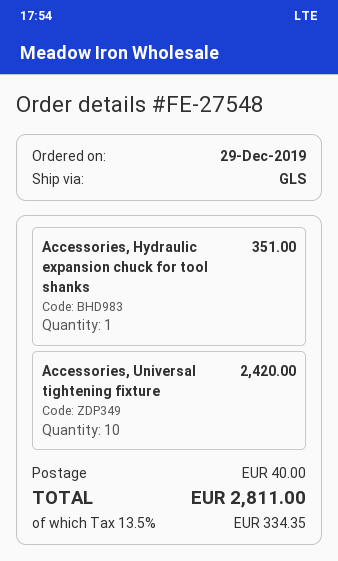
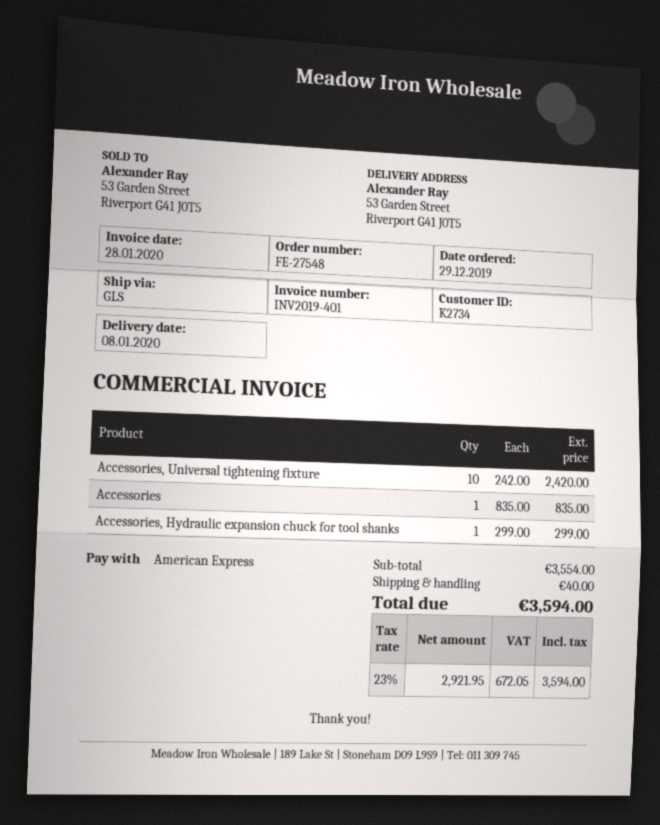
Accessories, Hydraulic expansion chuck for tool shanks: 1 for 351.00 -> 1 for 299.00
Accessories: none -> 1 for 835.00
tax: 13.5% = 334.35 -> 23% = 672.05
total: 2811.00 -> 3594.00

